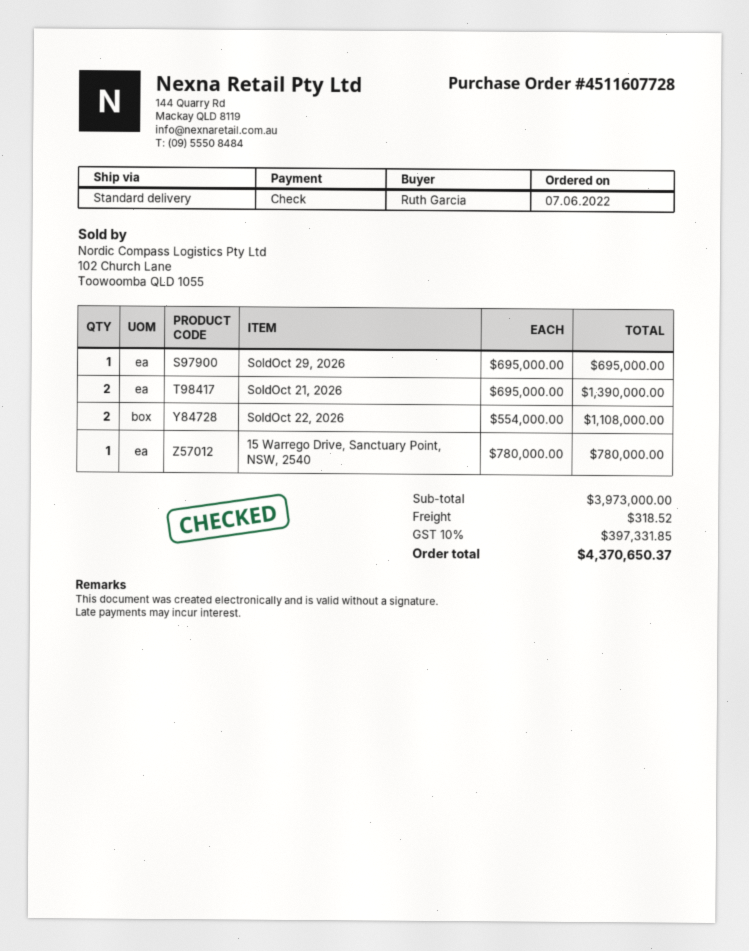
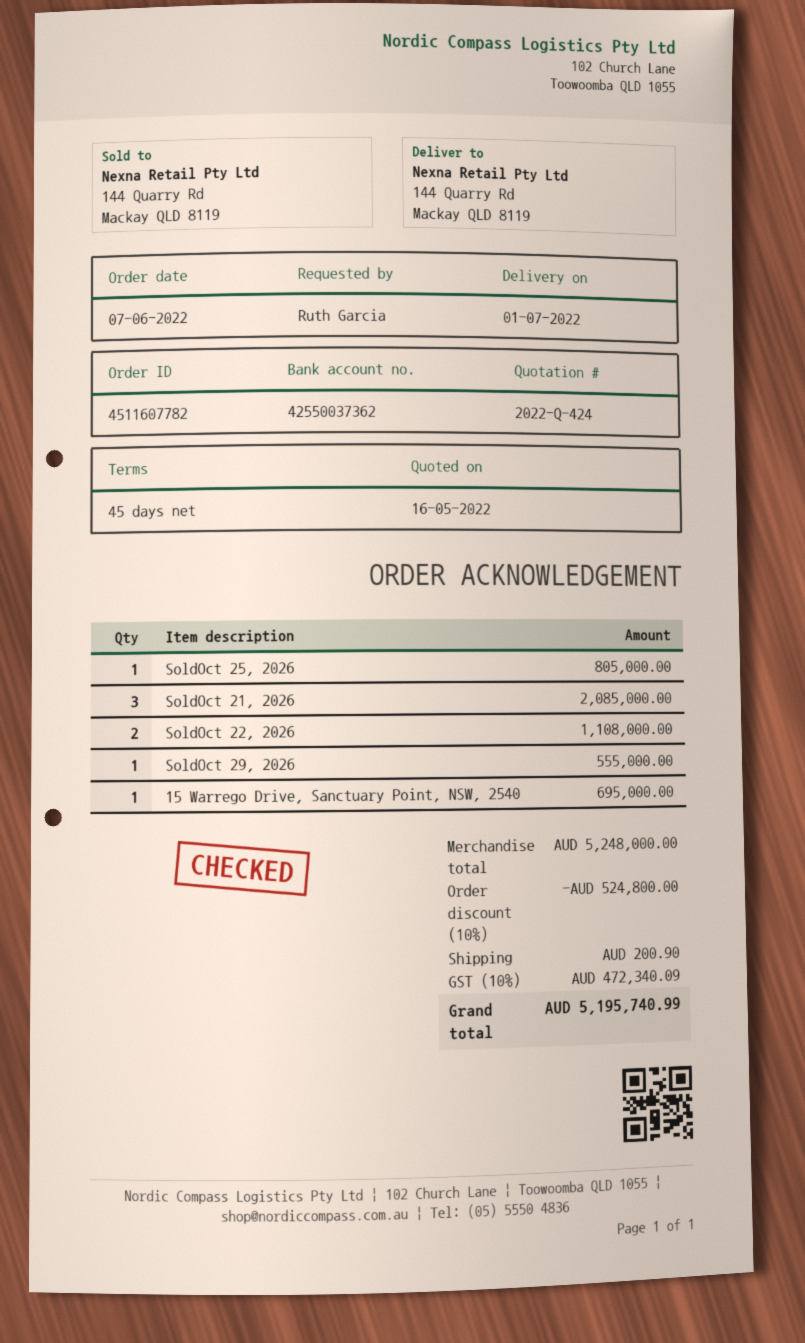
order number: 4511607728 -> 4511607782
SoldOct 29, 2026: 1 for 695000.00 -> 1 for 555000.00
SoldOct 21, 2026: 2 for 1390000.00 -> 3 for 2085000.00
15 Warrego Drive, Sanctuary Point, NSW, 2540: 1 for 780000.00 -> 1 for 695000.00
SoldOct 25, 2026: none -> 1 for 805000.00
subtotal: 3973000.00 -> 5248000.00
discount: none -> 10% = 524800.00
shipping: 318.52 -> 200.90
tax: 10% = 397331.85 -> 10% = 472340.09
total: 4370650.37 -> 5195740.99

